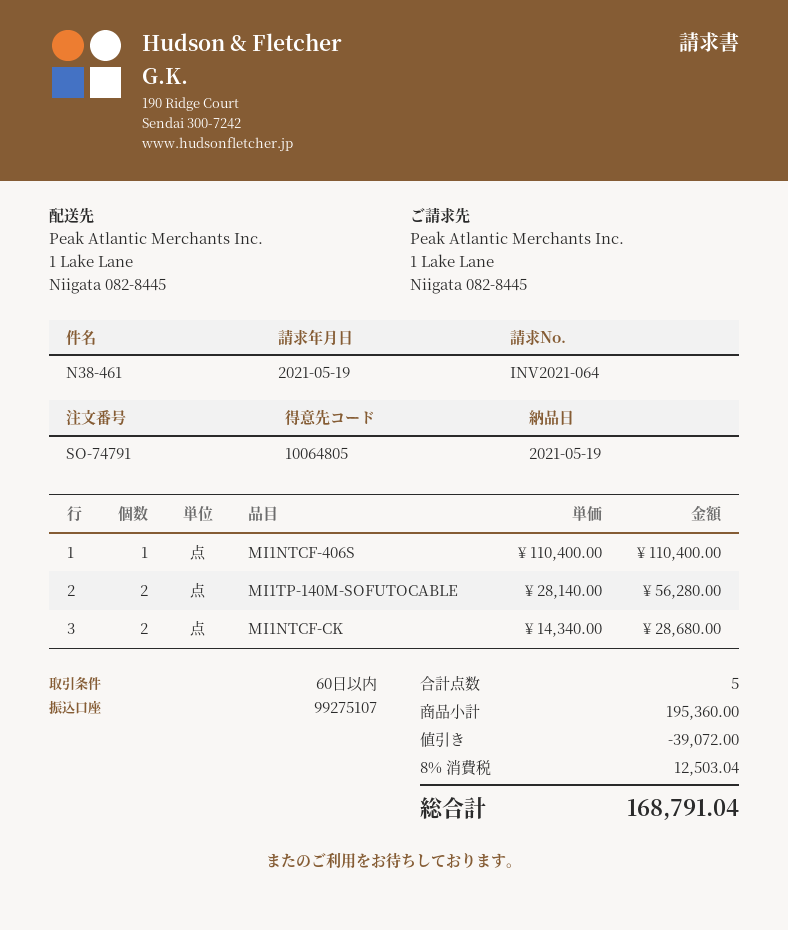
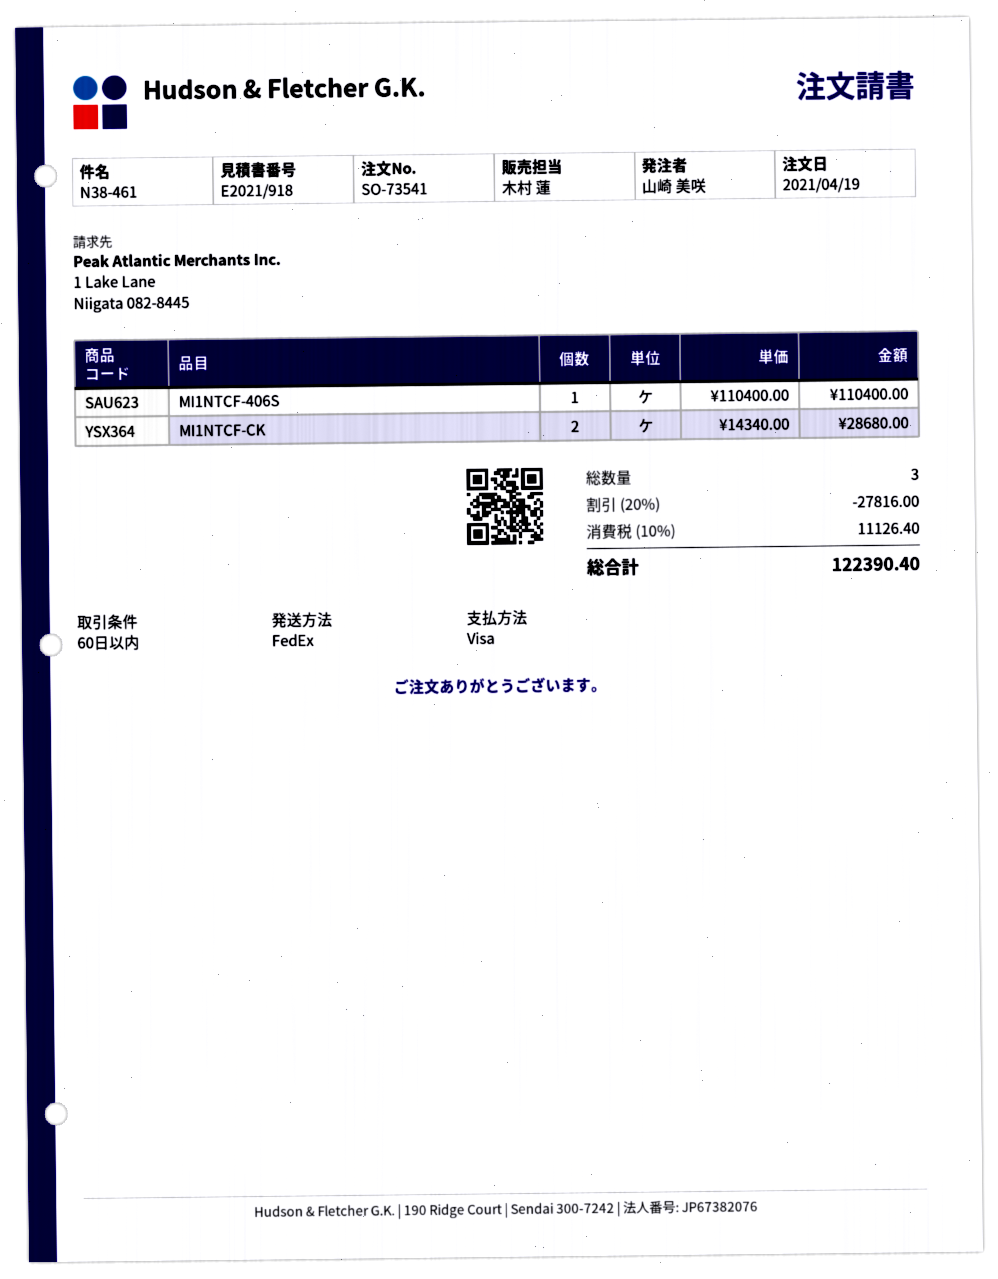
order number: SO-74791 -> SO-73541
MI1TP-140M-SOFUTOCABLE: 2 x 28140.00 = 56280.00 -> none
total quantity: 5 -> 3
discount: 39072.00 -> 27816.00
tax: 8% = 12503.04 -> 10% = 11126.40
total: 168791.04 -> 122390.40

